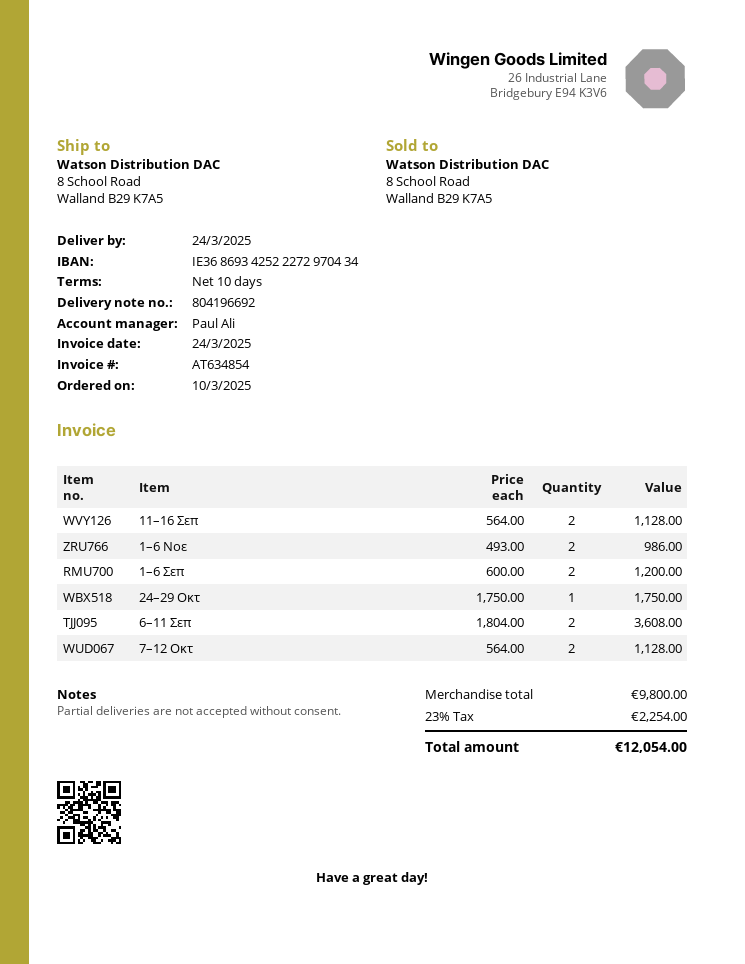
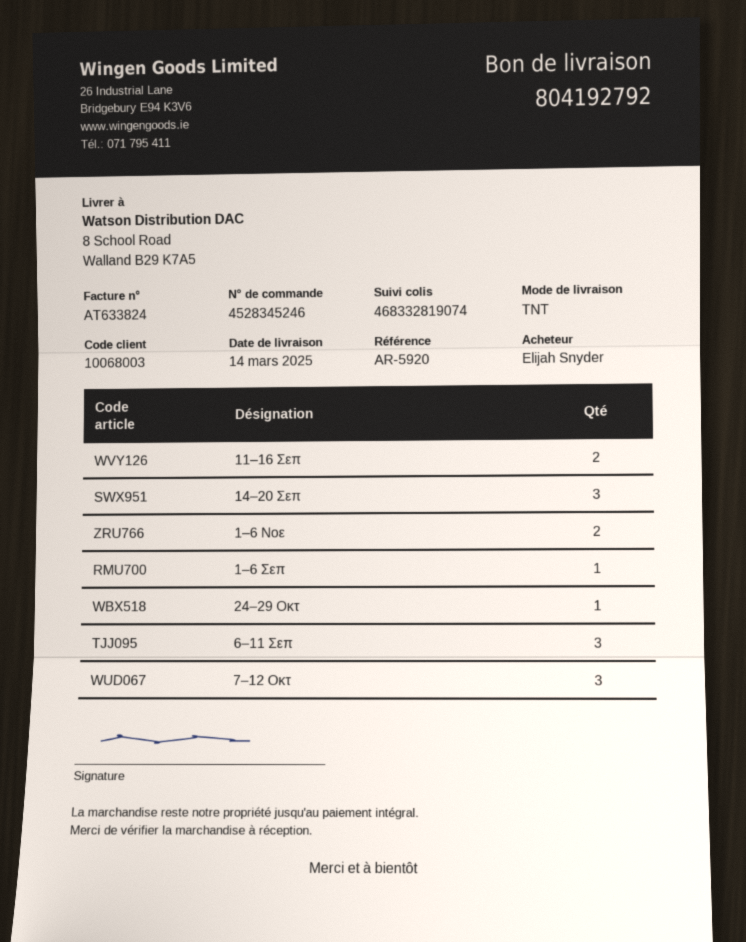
delivery note number: 804196692 -> 804192792
delivery date: 2025-03-24 -> 2025-03-14
invoice number: AT634854 -> AT633824
1–6 Σεπ: 2 -> 1
6–11 Σεπ: 2 -> 3
7–12 Οκτ: 2 -> 3
14–20 Σεπ: none -> 3

